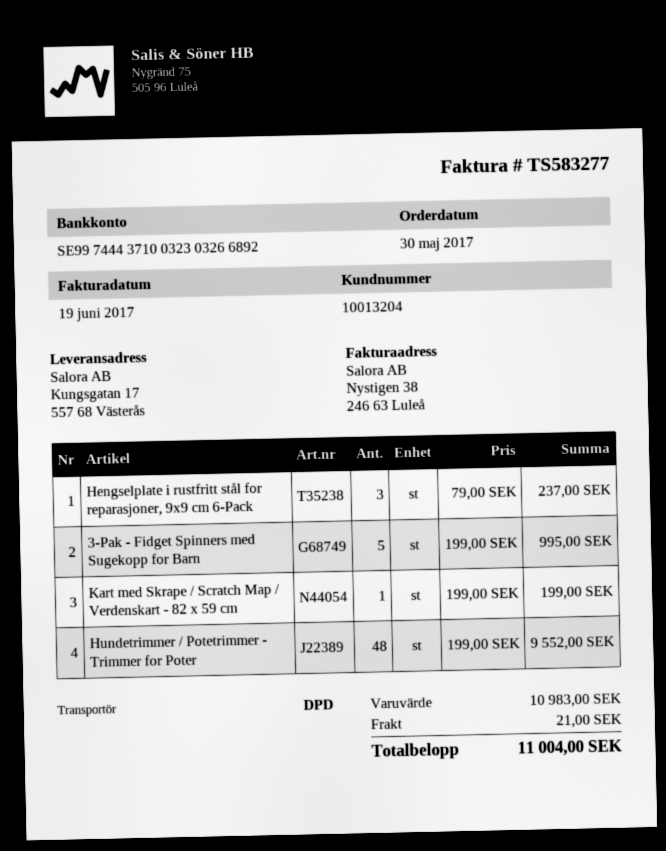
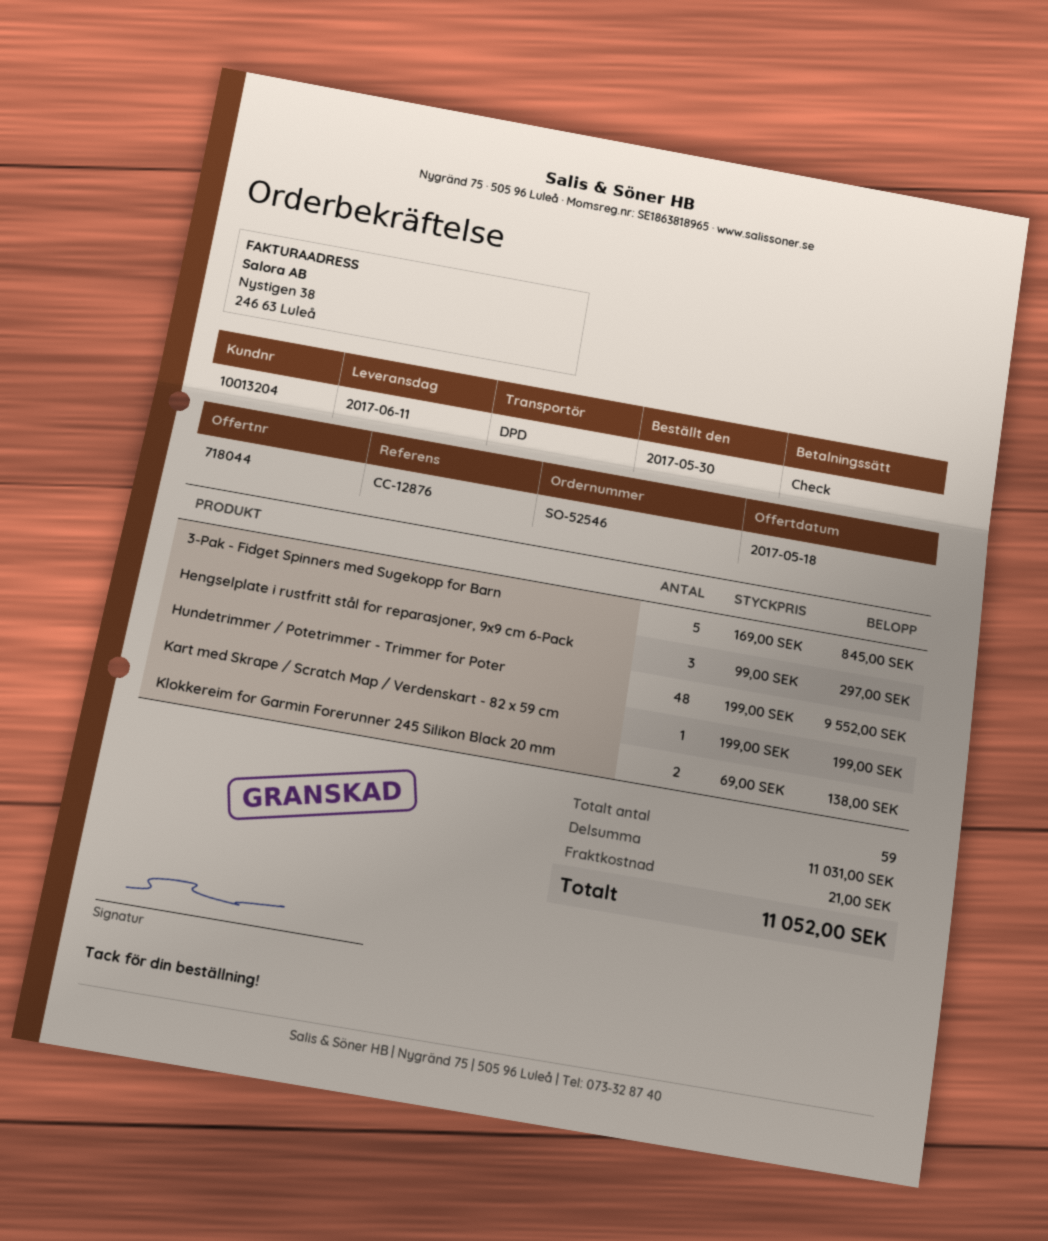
Hengselplate i rustfritt stål for reparasjoner, 9x9 cm 6-Pack: 3 x 79.00 = 237.00 -> 3 x 99.00 = 297.00
3-Pak - Fidget Spinners med Sugekopp for Barn: 5 x 199.00 = 995.00 -> 5 x 169.00 = 845.00
Klokkereim for Garmin Forerunner 245 Silikon Black 20 mm: none -> 2 x 69.00 = 138.00
subtotal: 10983.00 -> 11031.00
total: 11004.00 -> 11052.00

